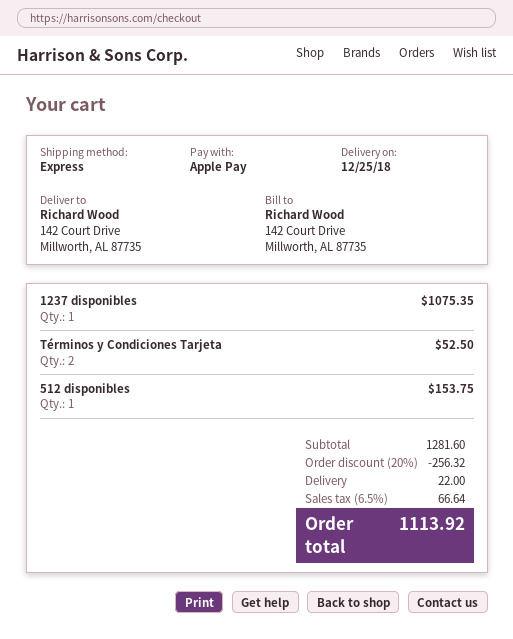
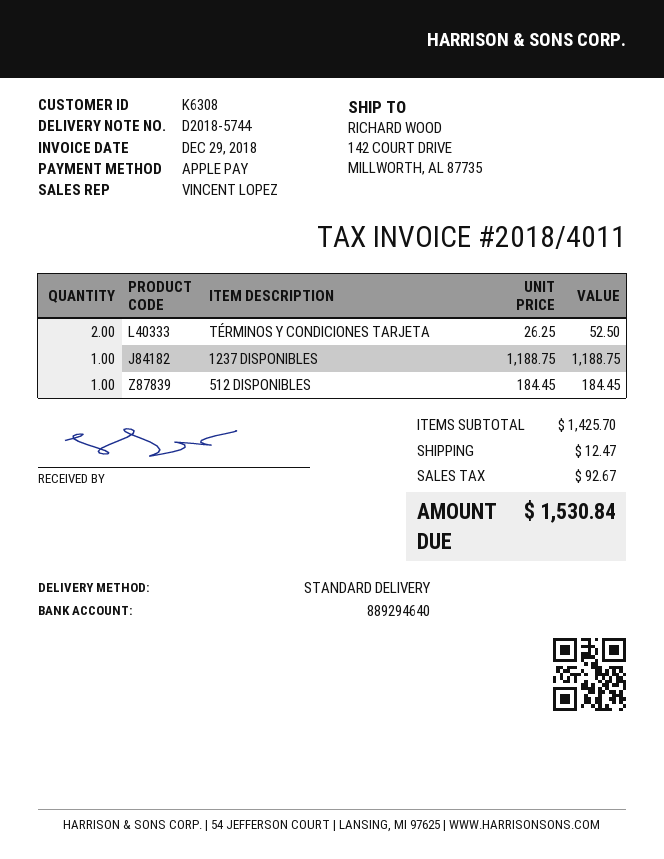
shipping method: express -> standard
1237 disponibles: 1 for 1075.35 -> 1 for 1188.75
512 disponibles: 1 for 153.75 -> 1 for 184.45
subtotal: 1281.60 -> 1425.70
discount: 20% = 256.32 -> none
shipping: 22.00 -> 12.47
tax: 66.64 -> 92.67
total: 1113.92 -> 1530.84

